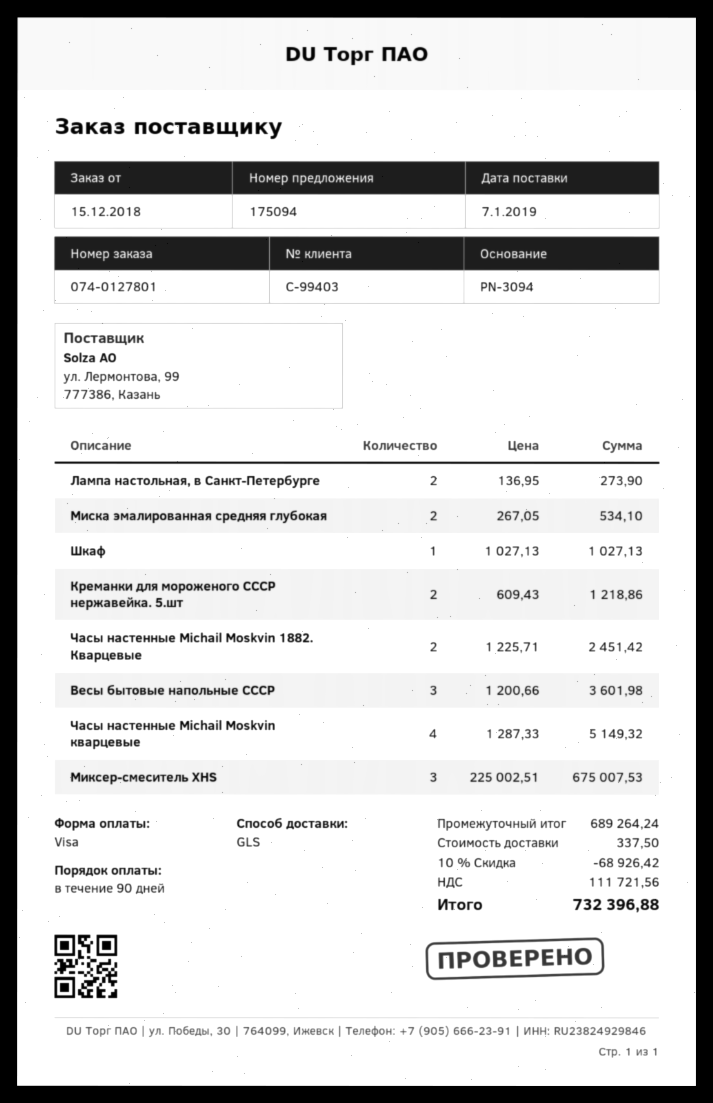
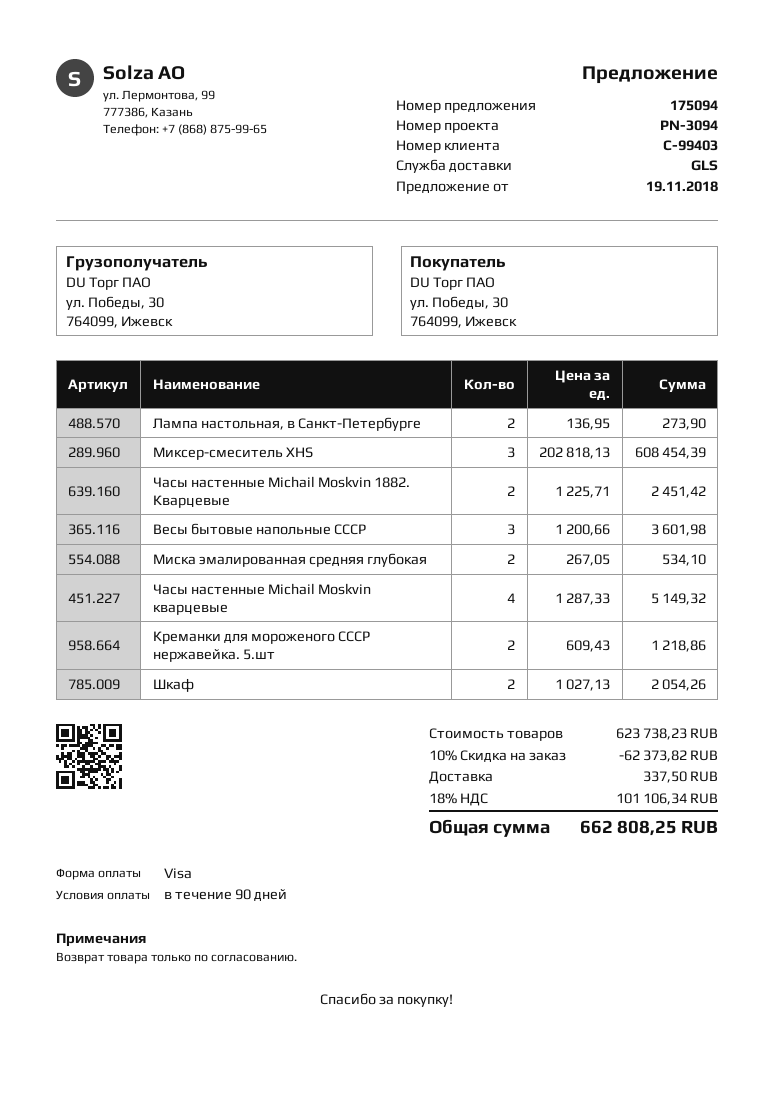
Шкаф: 1 x 1027.13 = 1027.13 -> 2 x 1027.13 = 2054.26
Миксер-смеситель XHS: 3 x 225002.51 = 675007.53 -> 3 x 202818.13 = 608454.39
subtotal: 689264.24 -> 623738.23
discount: 10% = 68926.42 -> 10% = 62373.82
tax: 111721.56 -> 101106.34
total: 732396.88 -> 662808.25

